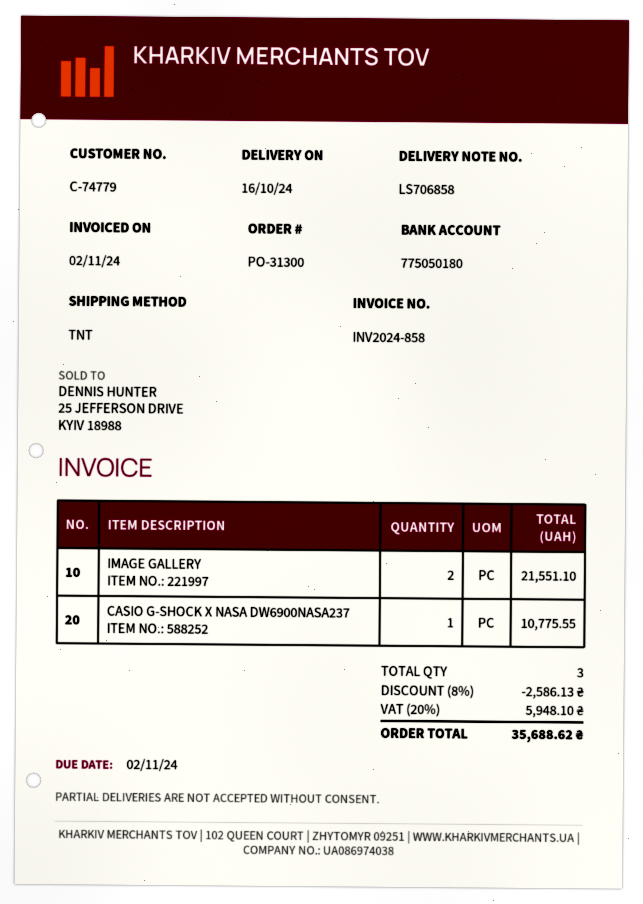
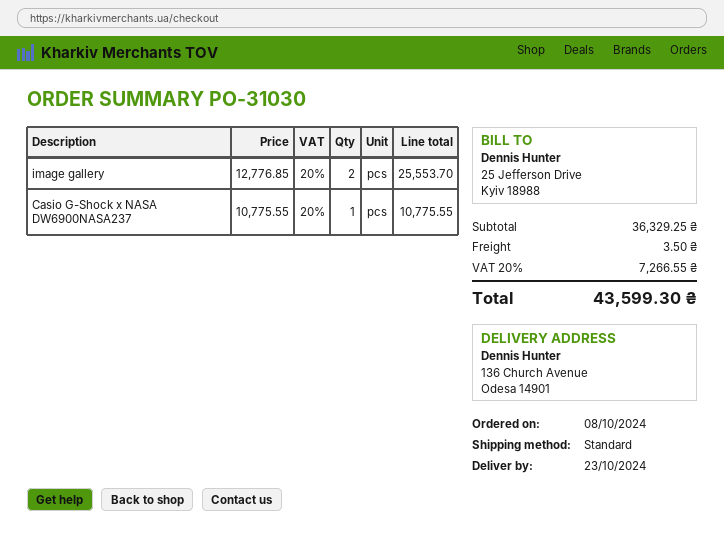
order number: PO-31300 -> PO-31030
delivery date: 2024-10-16 -> 2024-10-23
shipping method: TNT -> standard
IMAGE GALLERY: 2 for 21551.10 -> 2 for 25553.70
discount: 8% = 2586.13 -> none
shipping: none -> 3.50
tax: 20% = 5948.10 -> 20% = 7266.55
total: 35688.62 -> 43599.30

